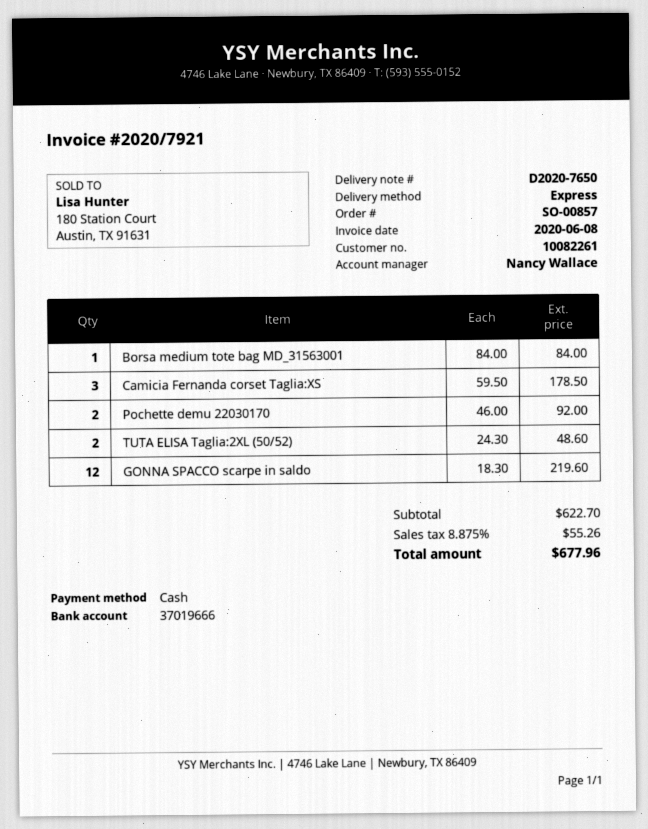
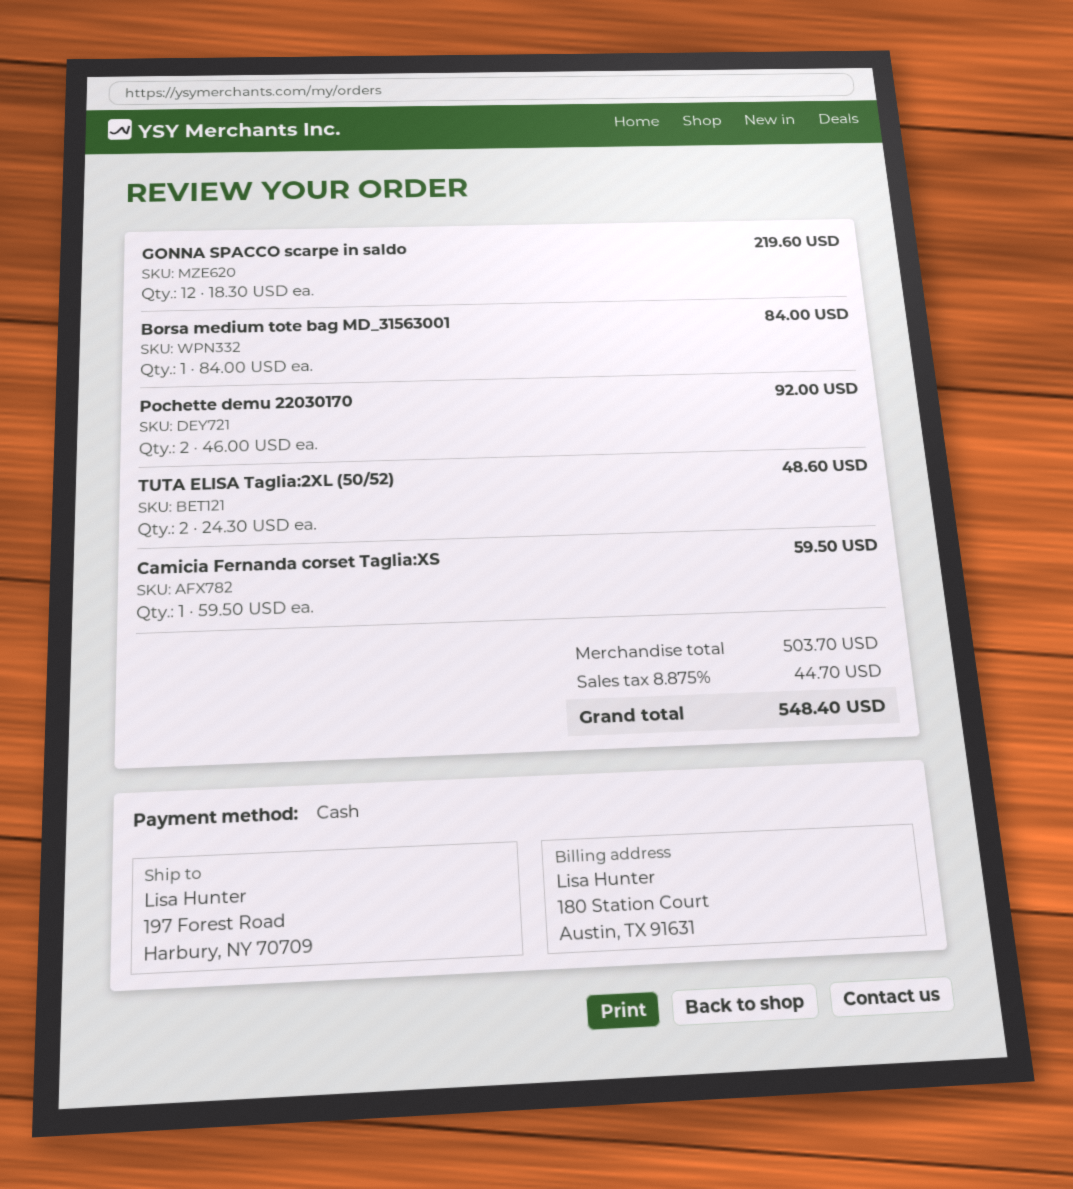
Camicia Fernanda corset Taglia:XS: 3 x 59.50 = 178.50 -> 1 x 59.50 = 59.50
subtotal: 622.70 -> 503.70
tax: 8.875% = 55.26 -> 8.875% = 44.70
total: 677.96 -> 548.40

